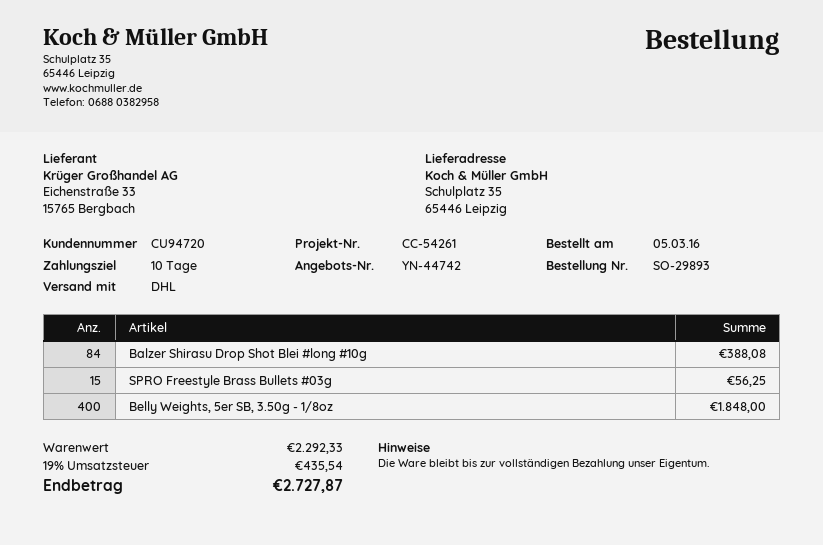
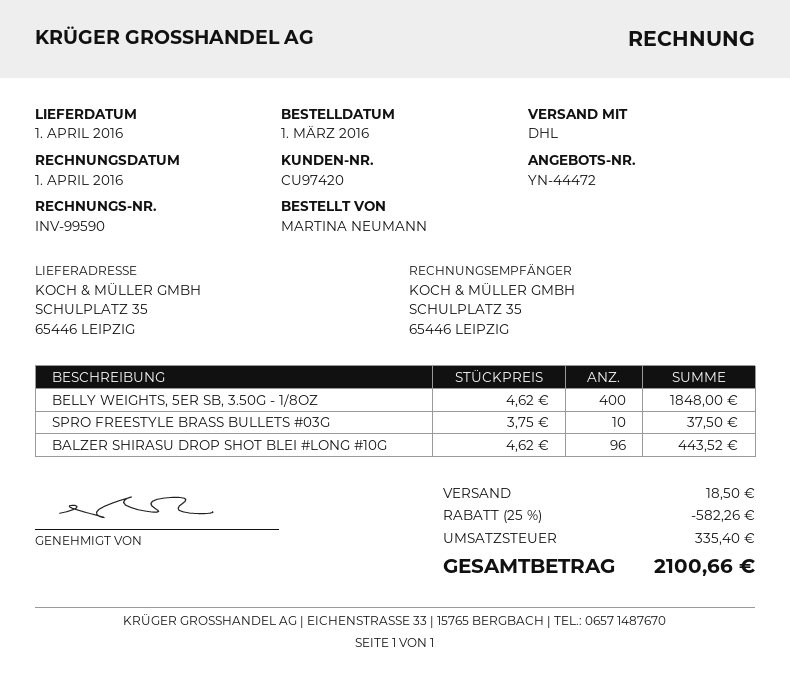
quote number: YN-44742 -> YN-44472
order date: 2016-03-05 -> 2016-03-01
customer number: CU94720 -> CU97420
Balzer Shirasu Drop Shot Blei #long #10g: 84 for 388.08 -> 96 for 443.52
SPRO Freestyle Brass Bullets #03g: 15 for 56.25 -> 10 for 37.50
discount: none -> 25% = 582.26
shipping: none -> 18.50
tax: 435.54 -> 335.40
total: 2727.87 -> 2100.66

